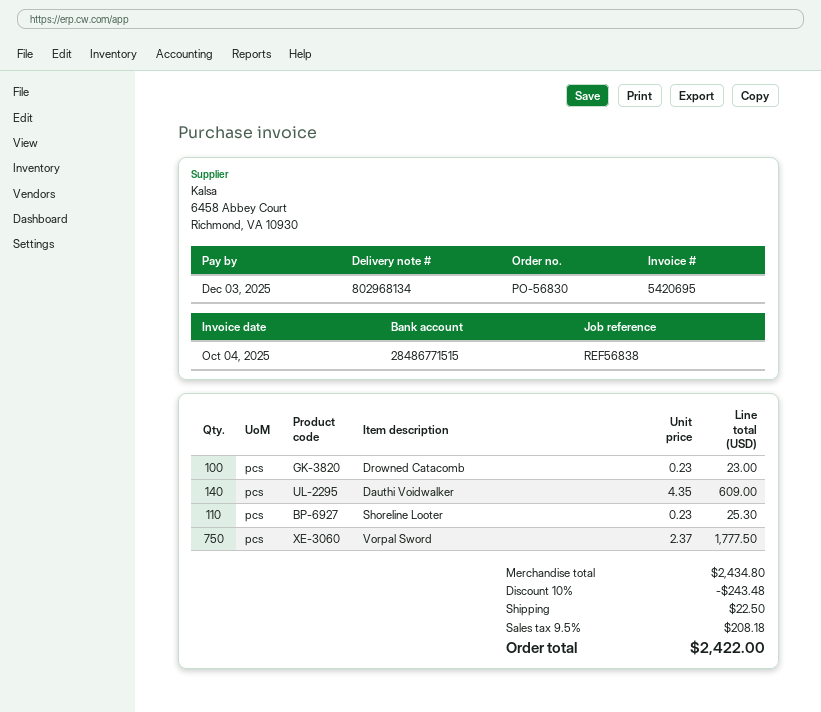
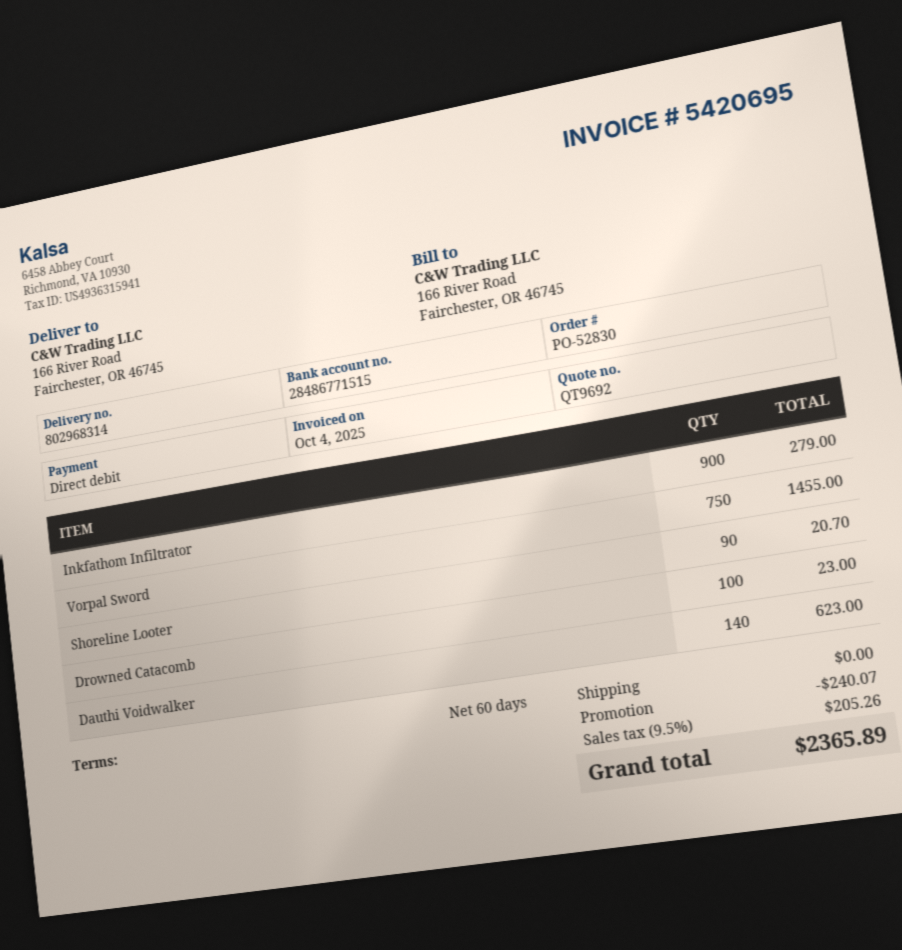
order number: PO-56830 -> PO-52830
delivery note number: 802968134 -> 802968314
Dauthi Voidwalker: 140 for 609.00 -> 140 for 623.00
Shoreline Looter: 110 for 25.30 -> 90 for 20.70
Vorpal Sword: 750 for 1777.50 -> 750 for 1455.00
Inkfathom Infiltrator: none -> 900 for 279.00
discount: 243.48 -> 240.07
shipping: 22.50 -> 0.00
tax: 9.5% = 208.18 -> 9.5% = 205.26
total: 2422.00 -> 2365.89

